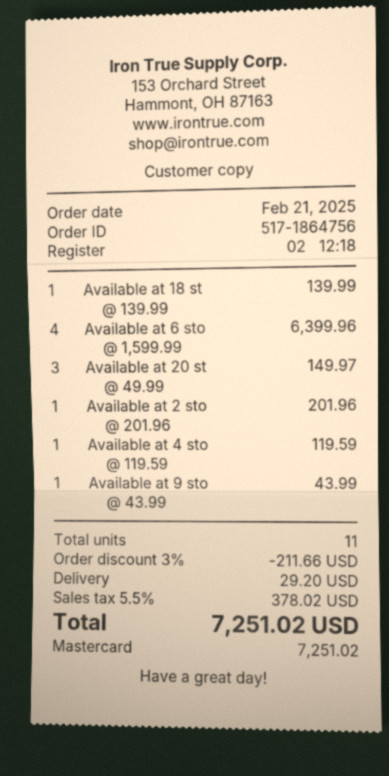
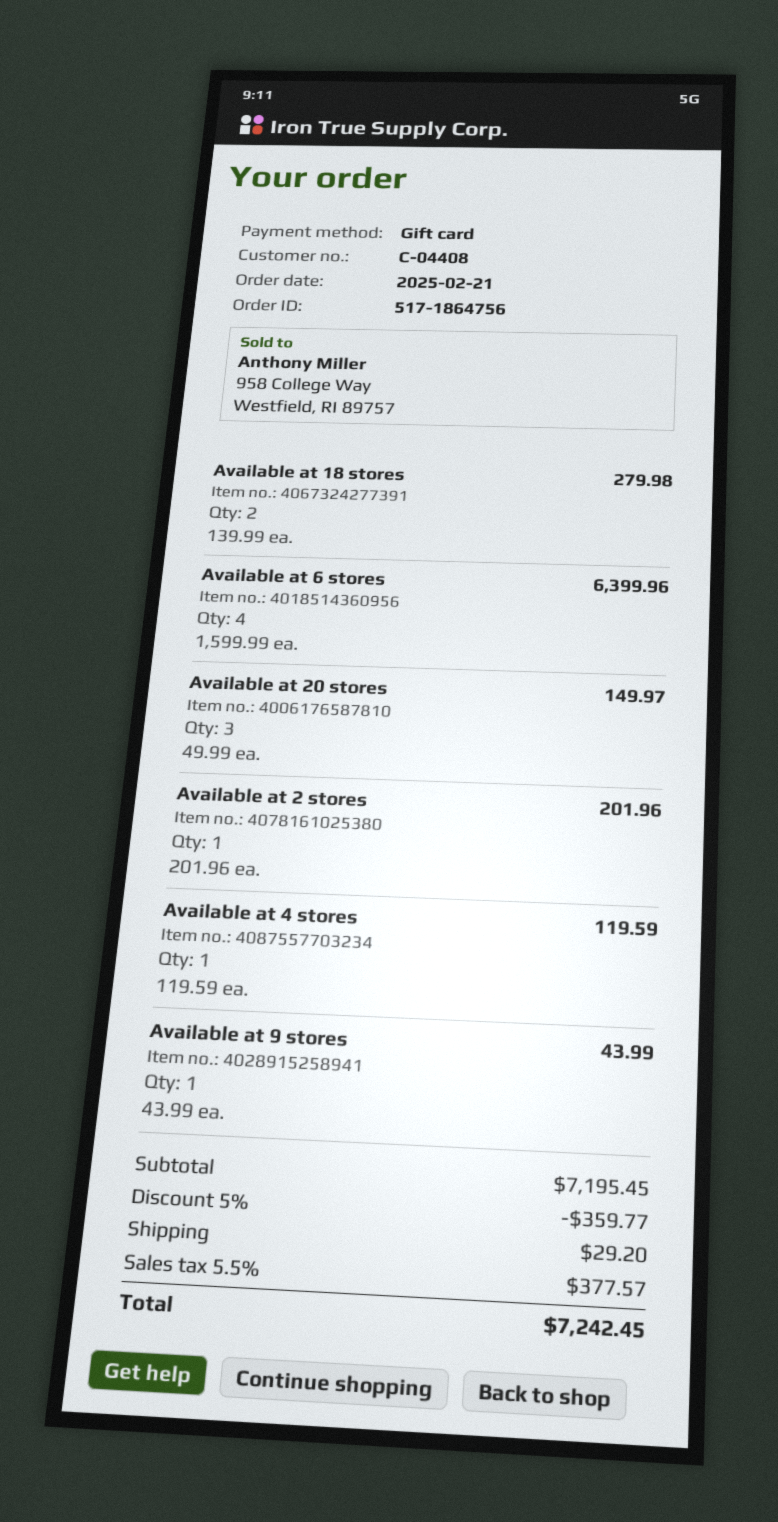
payment method: Mastercard -> gift card
Available at 18 st: 1 x 139.99 = 139.99 -> 2 x 139.99 = 279.98
discount: 3% = 211.66 -> 5% = 359.77
tax: 5.5% = 378.02 -> 5.5% = 377.57
total: 7251.02 -> 7242.45

